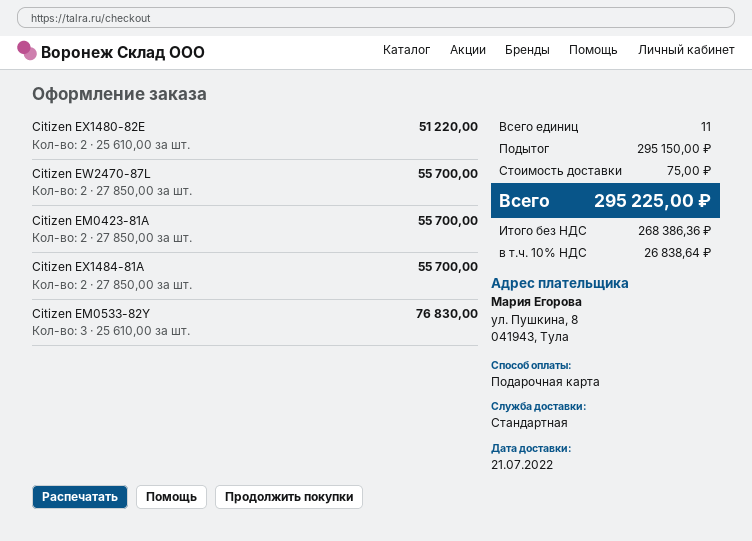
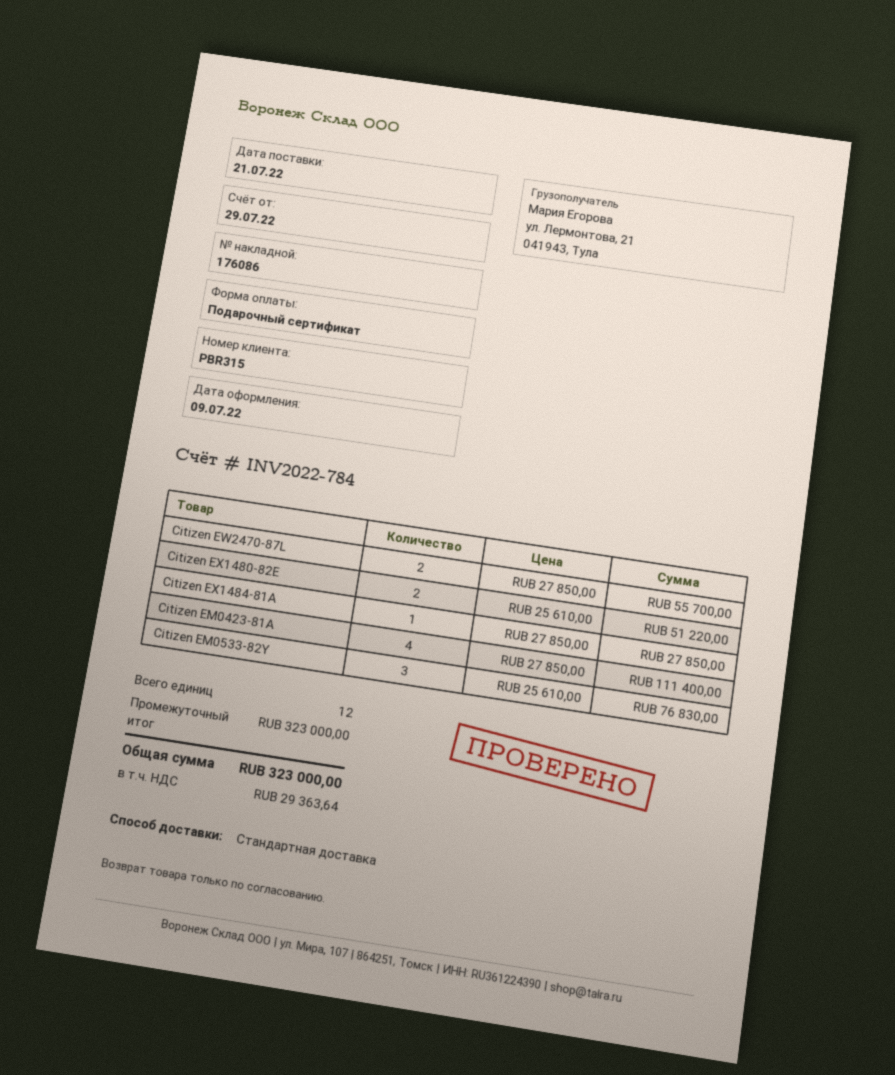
Citizen EM0423-81A: 2 x 27850.00 = 55700.00 -> 4 x 27850.00 = 111400.00
Citizen EX1484-81A: 2 x 27850.00 = 55700.00 -> 1 x 27850.00 = 27850.00
total quantity: 11 -> 12
subtotal: 295150.00 -> 323000.00
shipping: 75.00 -> none
tax: 26838.64 -> 29363.64
total: 295225.00 -> 323000.00

